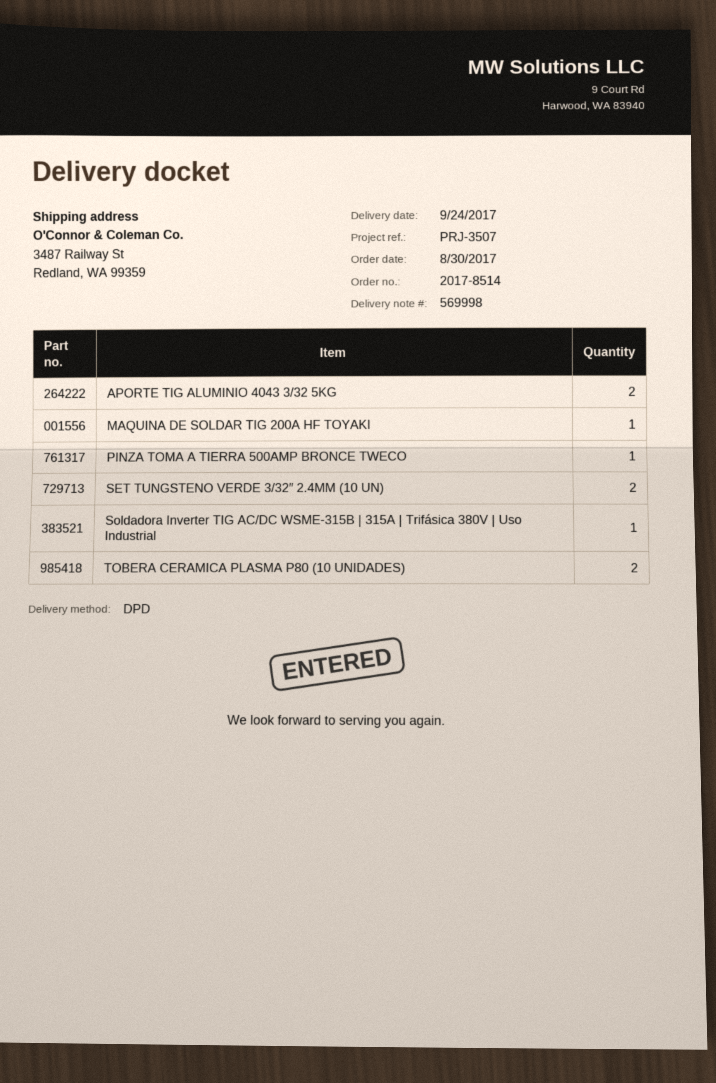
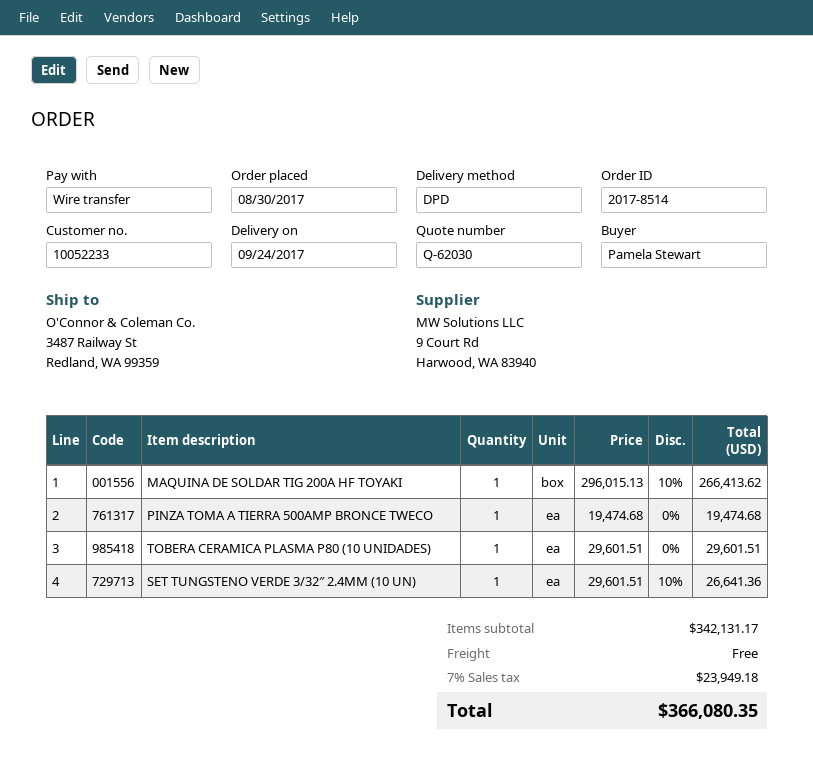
APORTE TIG ALUMINIO 4043 3/32 5KG: 2 -> none
SET TUNGSTENO VERDE 3/32″ 2.4MM (10 UN): 2 -> 1
Soldadora Inverter TIG AC/DC WSME-315B | 315A | Trifásica 380V | Uso Industrial: 1 -> none
TOBERA CERAMICA PLASMA P80 (10 UNIDADES): 2 -> 1

